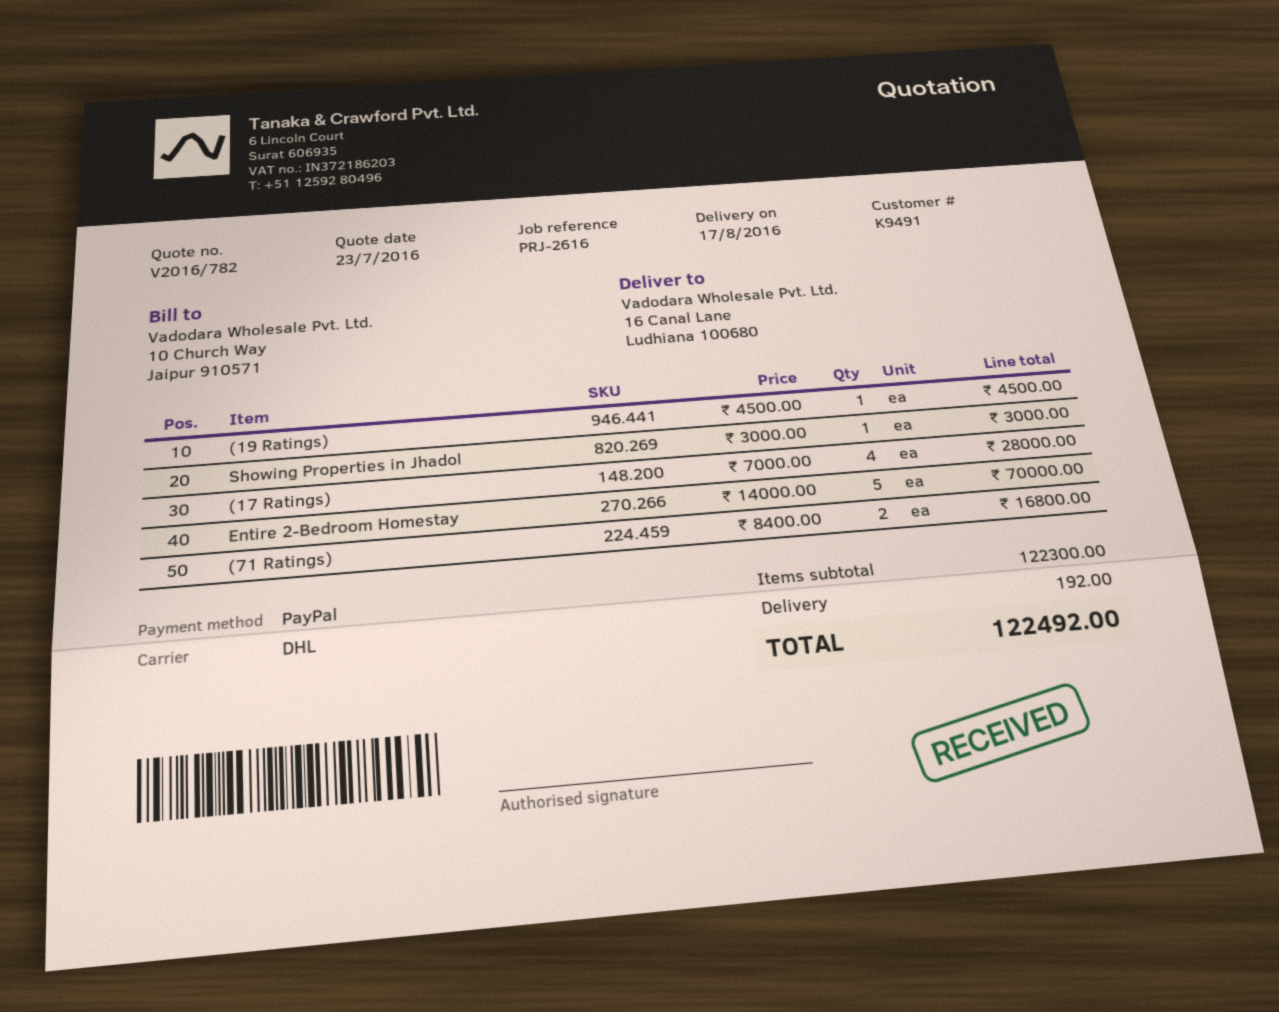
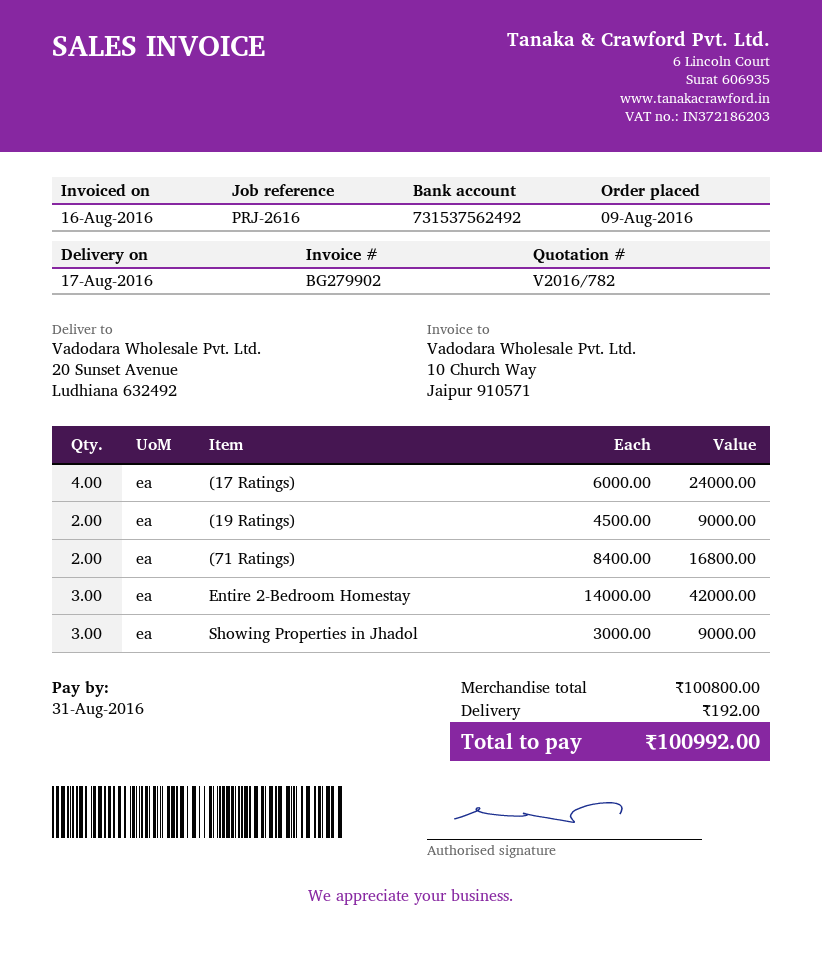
ship to: 16 Canal Lane, Ludhiana 100680 -> 20 Sunset Avenue, Ludhiana 632492
(19 Ratings): 1 x 4500.00 = 4500.00 -> 2 x 4500.00 = 9000.00
Showing Properties in Jhadol: 1 x 3000.00 = 3000.00 -> 3 x 3000.00 = 9000.00
(17 Ratings): 4 x 7000.00 = 28000.00 -> 4 x 6000.00 = 24000.00
Entire 2-Bedroom Homestay: 5 x 14000.00 = 70000.00 -> 3 x 14000.00 = 42000.00
subtotal: 122300.00 -> 100800.00
total: 122492.00 -> 100992.00

